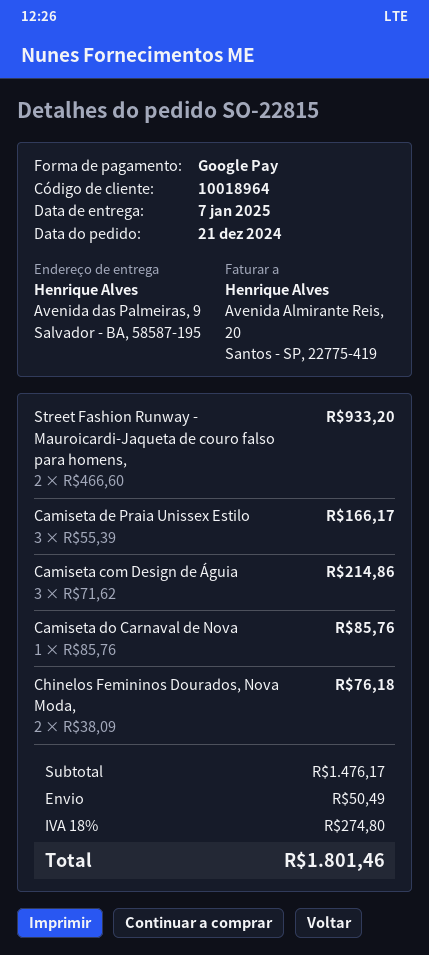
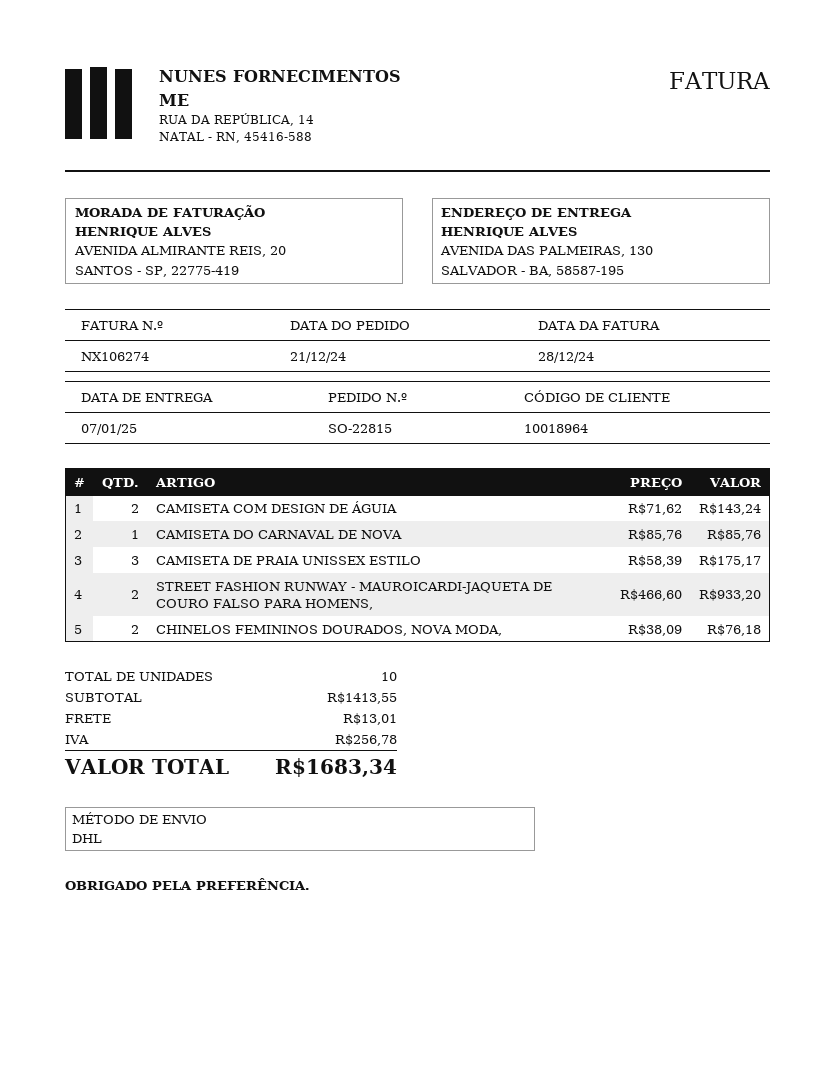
ship to: Avenida das Palmeiras, 9, Salvador - BA, 58587-195 -> AVENIDA DAS PALMEIRAS, 130, SALVADOR - BA, 58587-195
Camiseta de Praia Unissex Estilo: 3 x 55.39 = 166.17 -> 3 x 58.39 = 175.17
Camiseta com Design de Águia: 3 x 71.62 = 214.86 -> 2 x 71.62 = 143.24
subtotal: 1476.17 -> 1413.55
shipping: 50.49 -> 13.01
tax: 274.80 -> 256.78
total: 1801.46 -> 1683.34

